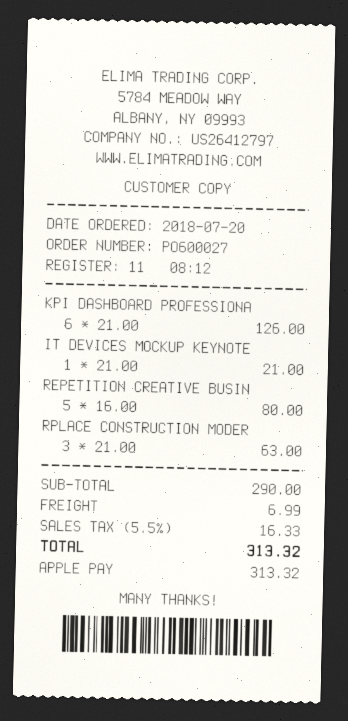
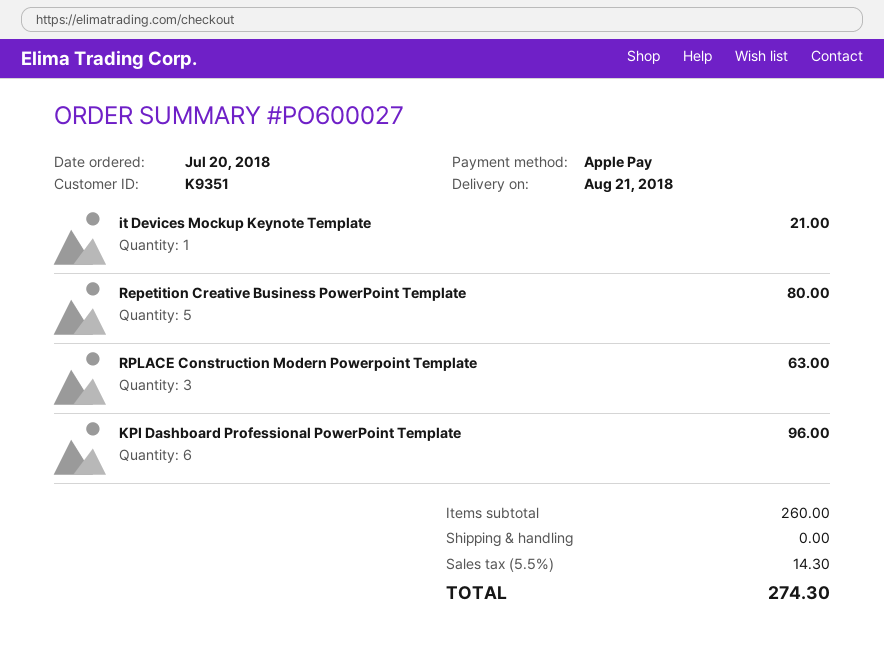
KPI DASHBOARD PROFESSIONA: 6 for 126.00 -> 6 for 96.00
subtotal: 290.00 -> 260.00
shipping: 6.99 -> 0.00
tax: 5.5% = 16.33 -> 5.5% = 14.30
total: 313.32 -> 274.30

